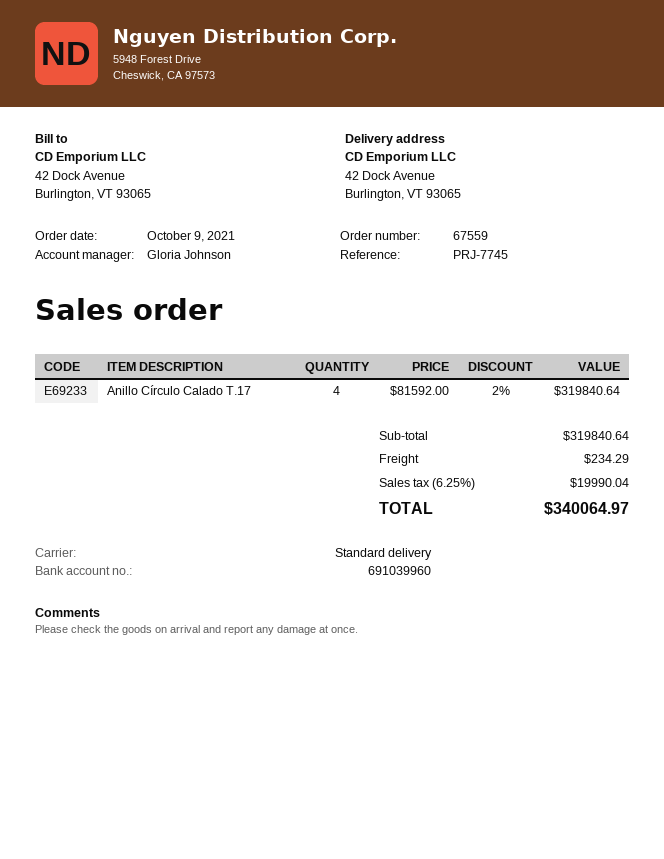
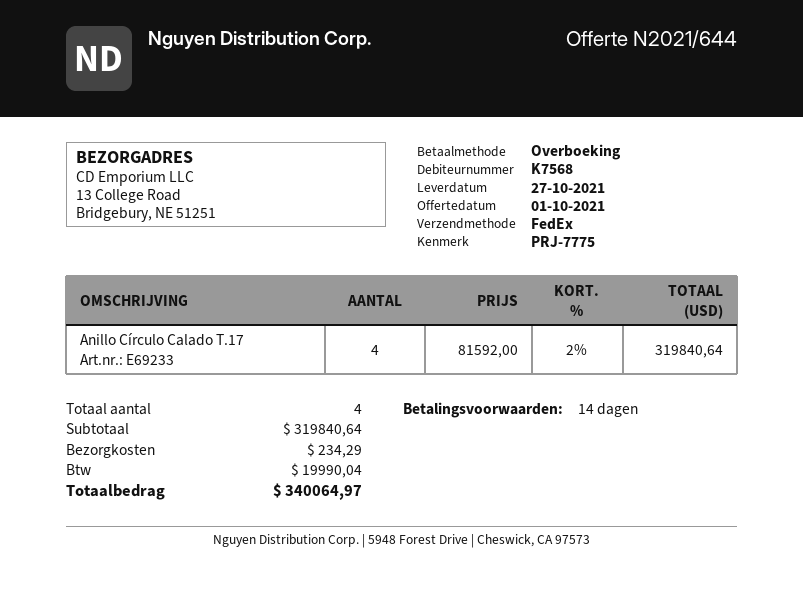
reference: PRJ-7745 -> PRJ-7775
shipping method: standard -> FedEx
ship to: 42 Dock Avenue, Burlington, VT 93065 -> 13 College Road, Bridgebury, NE 51251

